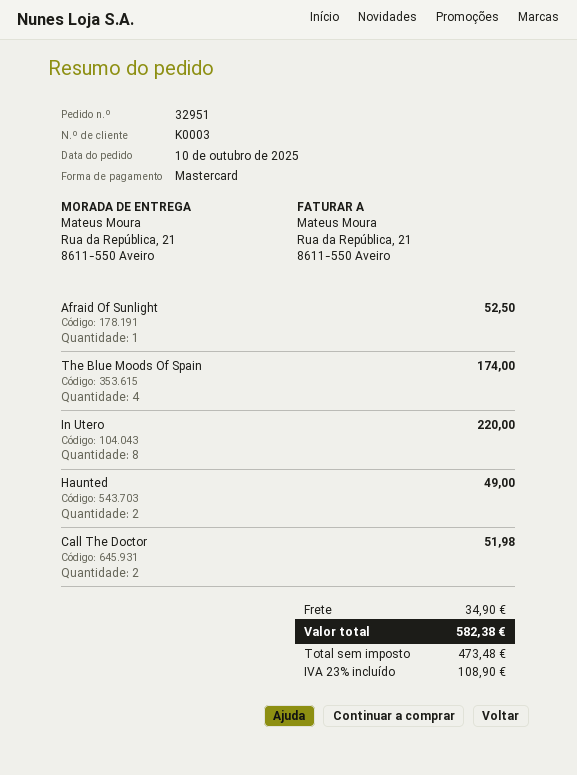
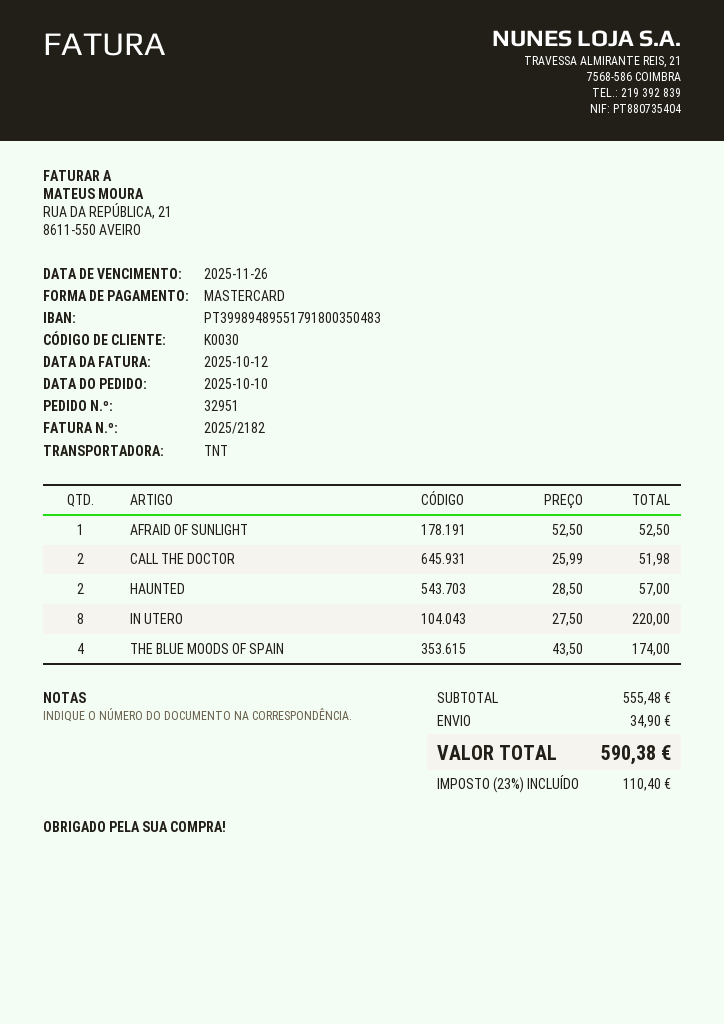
customer number: K0003 -> K0030
Haunted: 2 for 49.00 -> 2 for 57.00
tax: 23% = 108.90 -> 23% = 110.40
total: 582.38 -> 590.38

